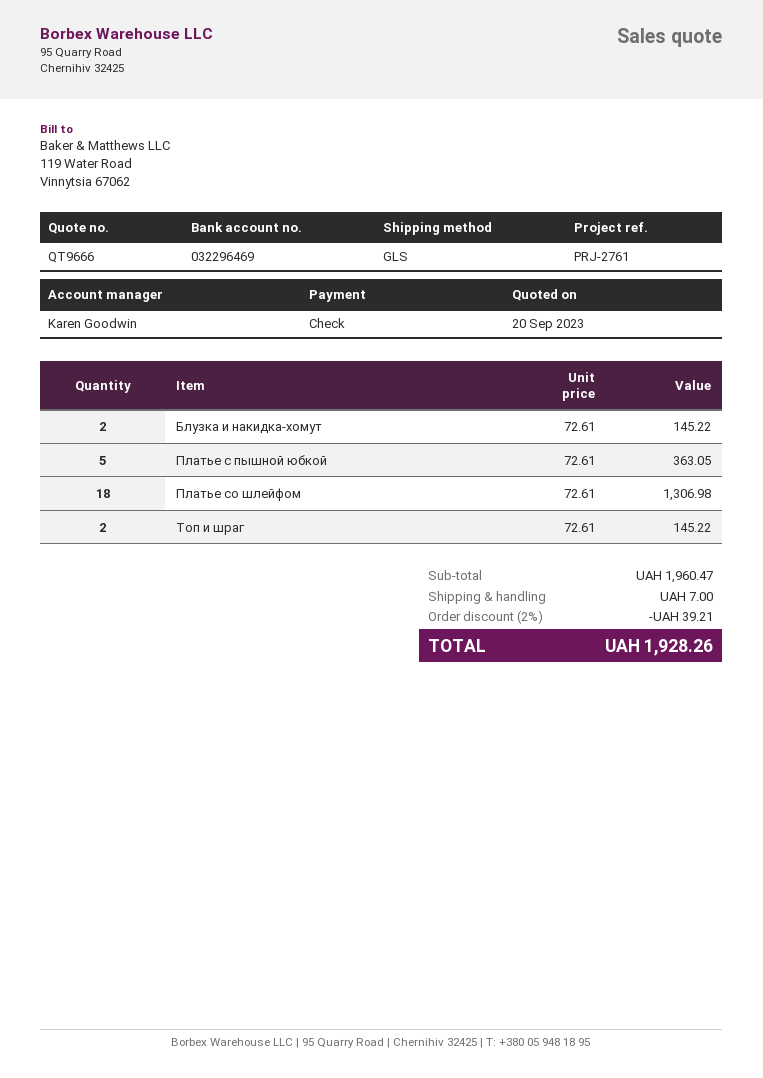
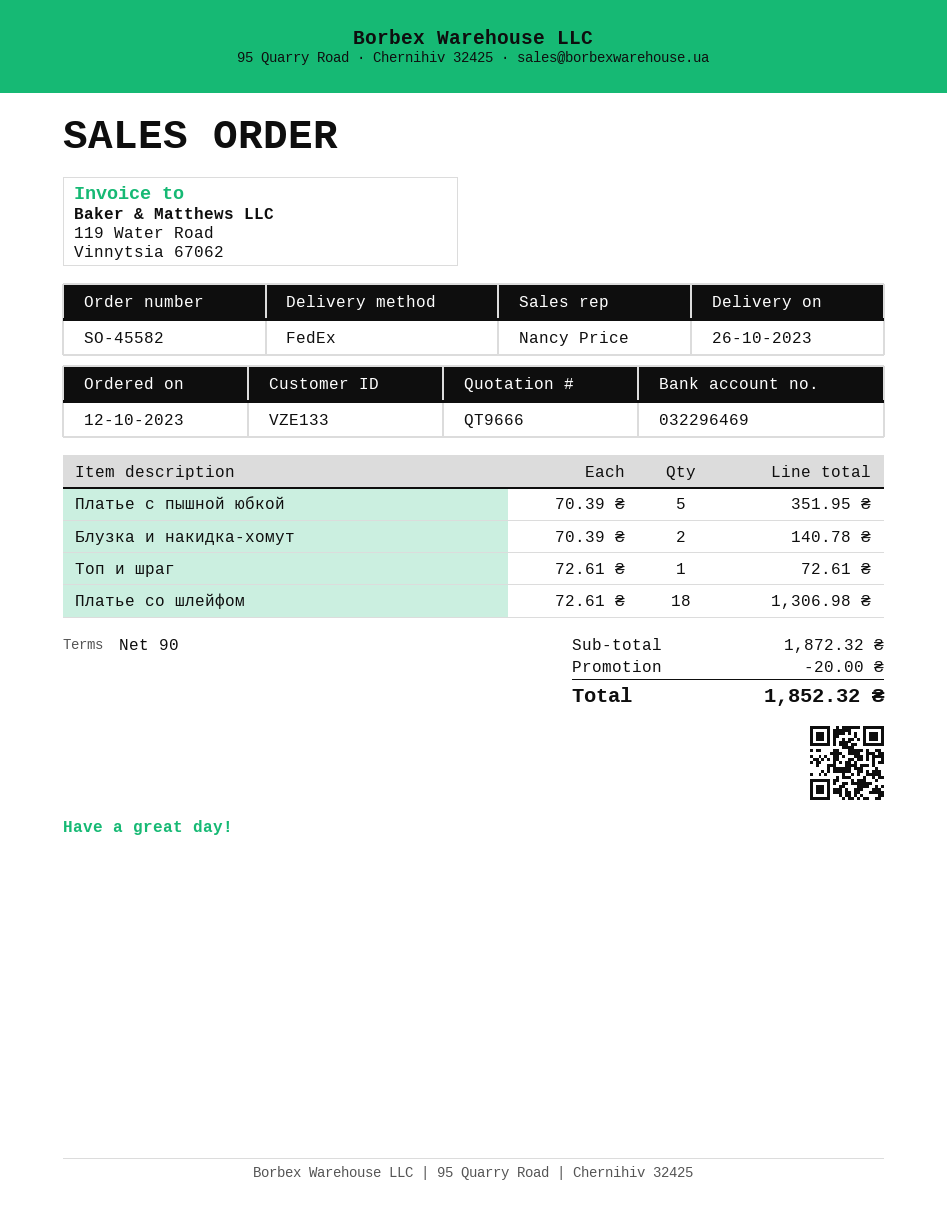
sales rep: Karen Goodwin -> Nancy Price
shipping method: GLS -> FedEx
Блузка и накидка-хомут: 2 x 72.61 = 145.22 -> 2 x 70.39 = 140.78
Платье с пышной юбкой: 5 x 72.61 = 363.05 -> 5 x 70.39 = 351.95
Топ и шраг: 2 x 72.61 = 145.22 -> 1 x 72.61 = 72.61
subtotal: 1960.47 -> 1872.32
discount: 39.21 -> 20.00
shipping: 7.00 -> none
total: 1928.26 -> 1852.32

